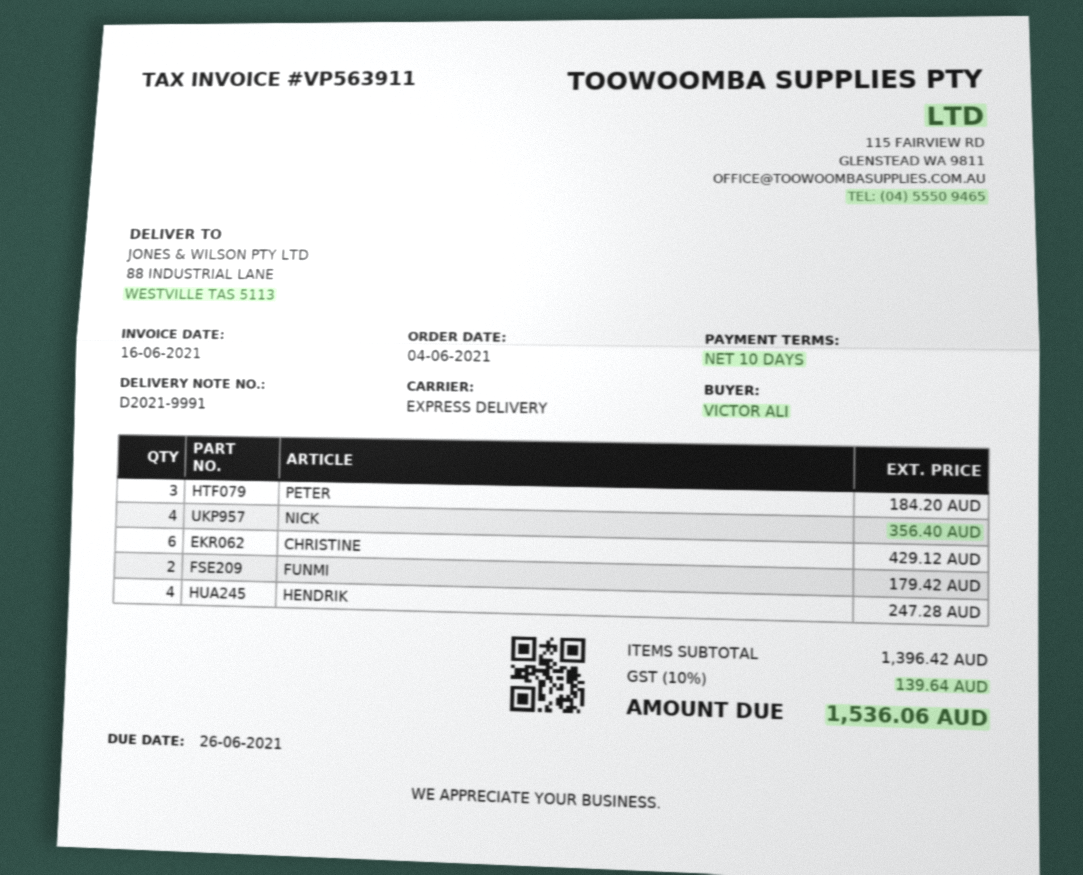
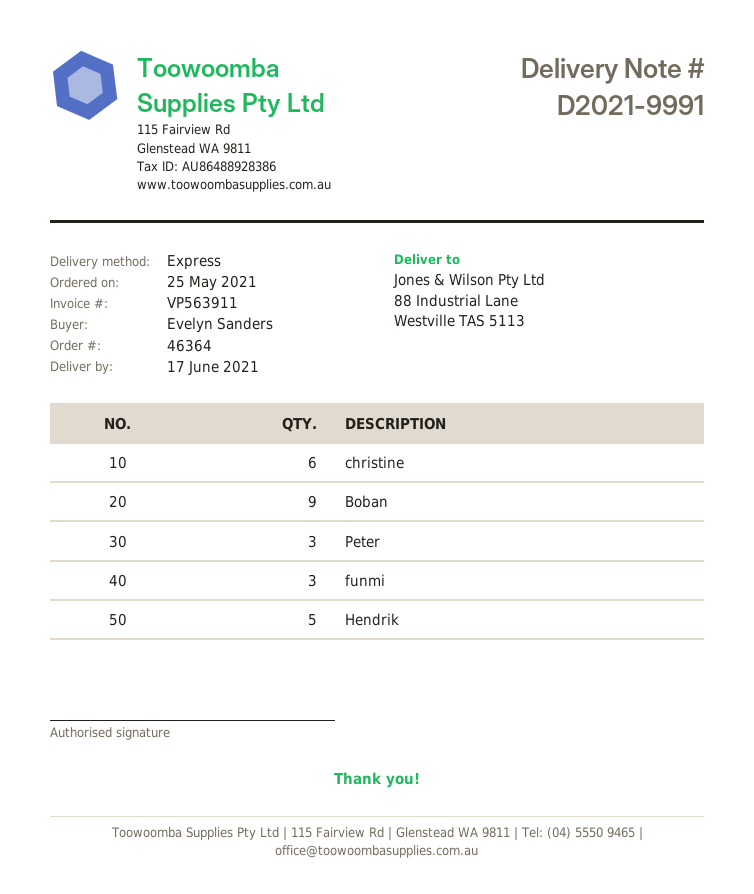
order date: 2021-06-04 -> 2021-05-25
ordered by: VICTOR ALI -> Evelyn Sanders
NICK: 4 -> none
FUNMI: 2 -> 3
HENDRIK: 4 -> 5
Boban: none -> 9

